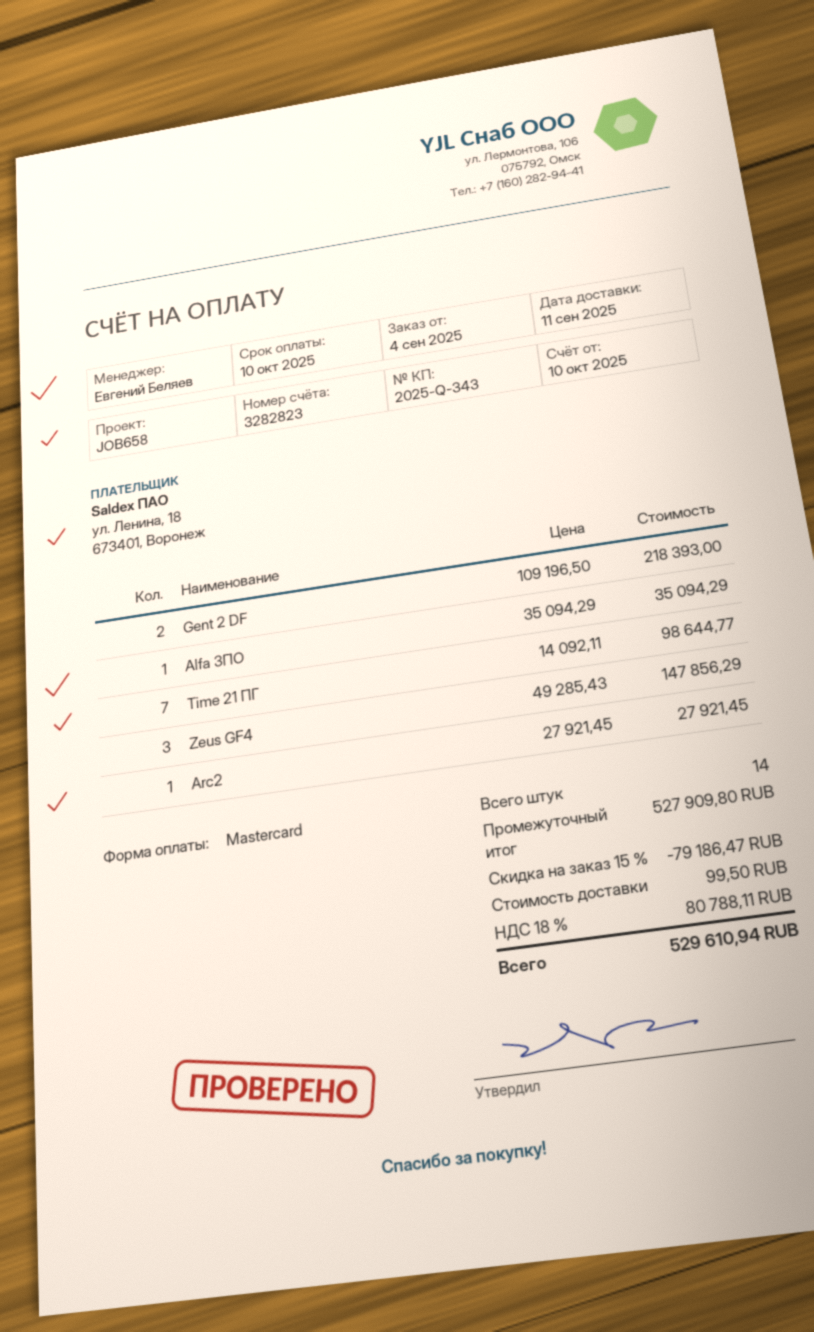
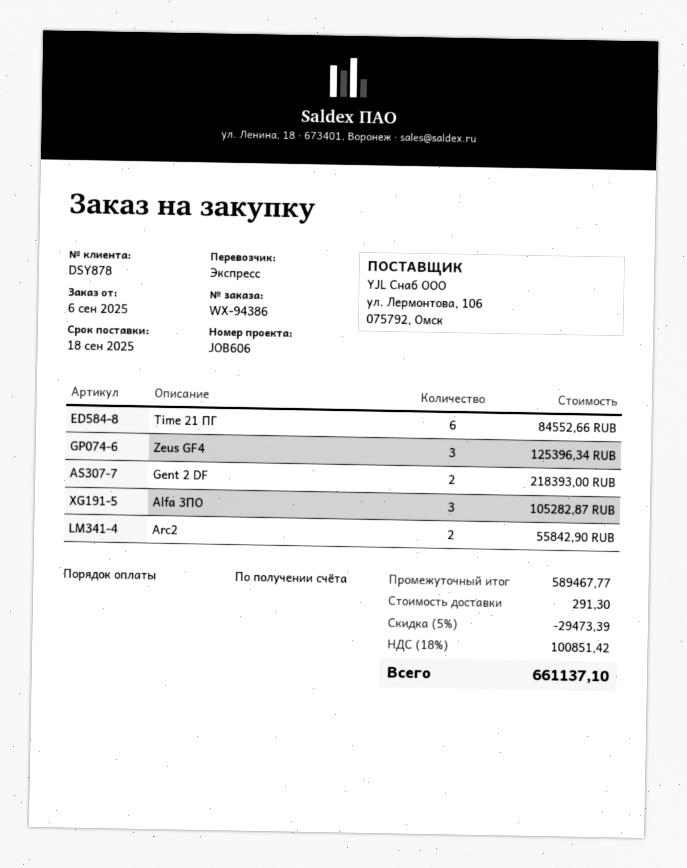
order date: 2025-09-04 -> 2025-09-06
delivery date: 2025-09-11 -> 2025-09-18
reference: JOB658 -> JOB606
Alfa 3ПО: 1 for 35094.29 -> 3 for 105282.87
Time 21 ПГ: 7 for 98644.77 -> 6 for 84552.66
Zeus GF4: 3 for 147856.29 -> 3 for 125396.34
Arc2: 1 for 27921.45 -> 2 for 55842.90
subtotal: 527909.80 -> 589467.77
discount: 15% = 79186.47 -> 5% = 29473.39
shipping: 99.50 -> 291.30
tax: 18% = 80788.11 -> 18% = 100851.42
total: 529610.94 -> 661137.10

